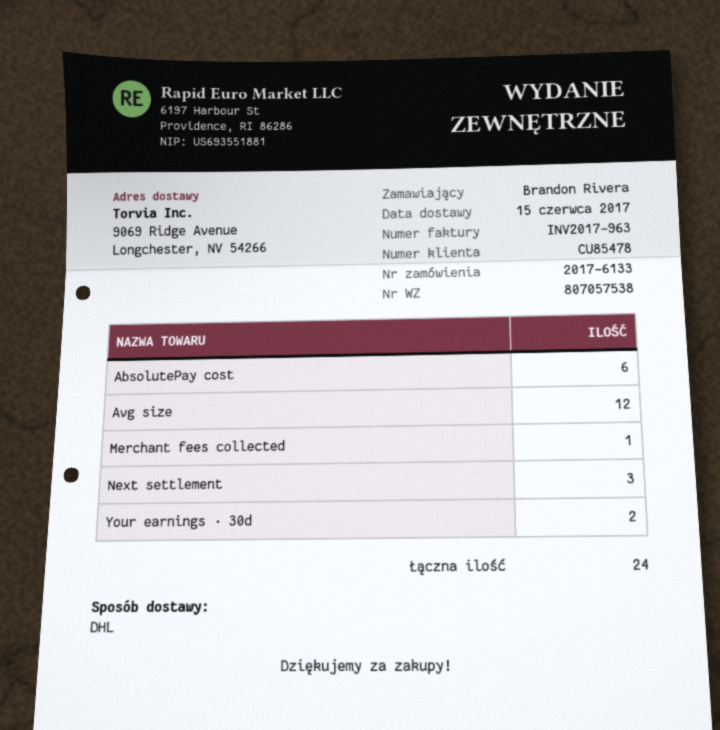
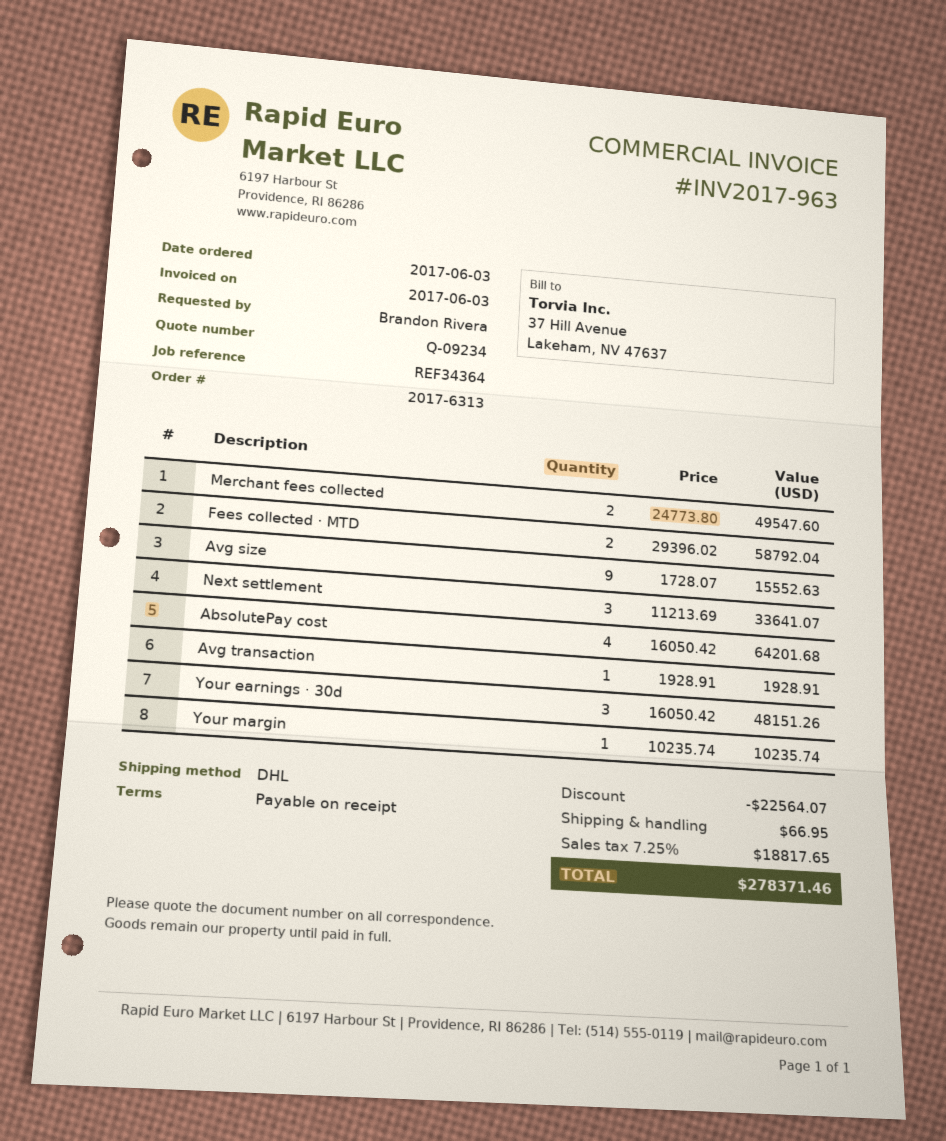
order number: 2017-6133 -> 2017-6313
AbsolutePay cost: 6 -> 4
Avg size: 12 -> 9
Merchant fees collected: 1 -> 2
Your earnings · 30d: 2 -> 3
Fees collected · MTD: none -> 2
Avg transaction: none -> 1
Your margin: none -> 1

